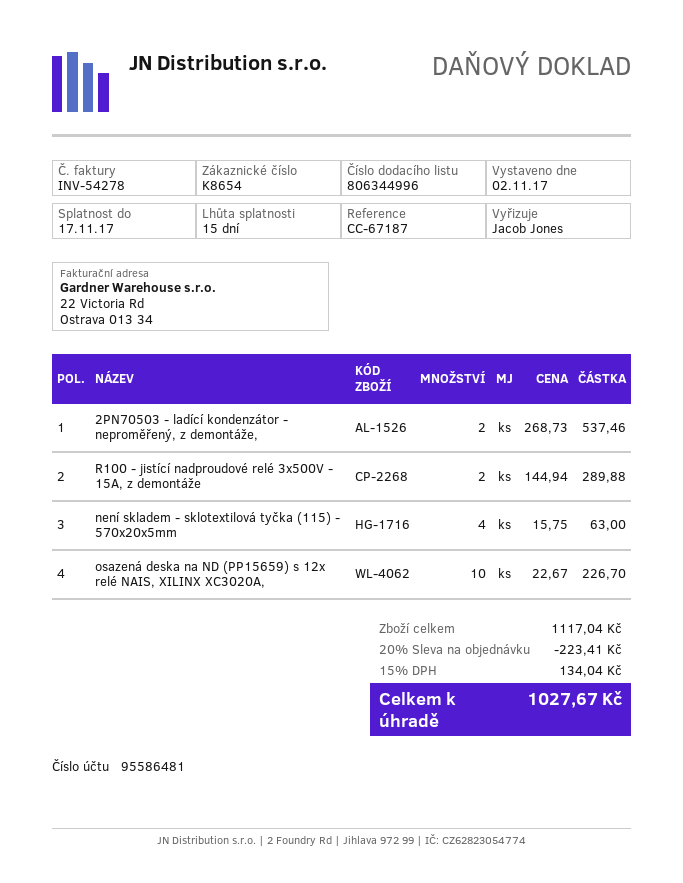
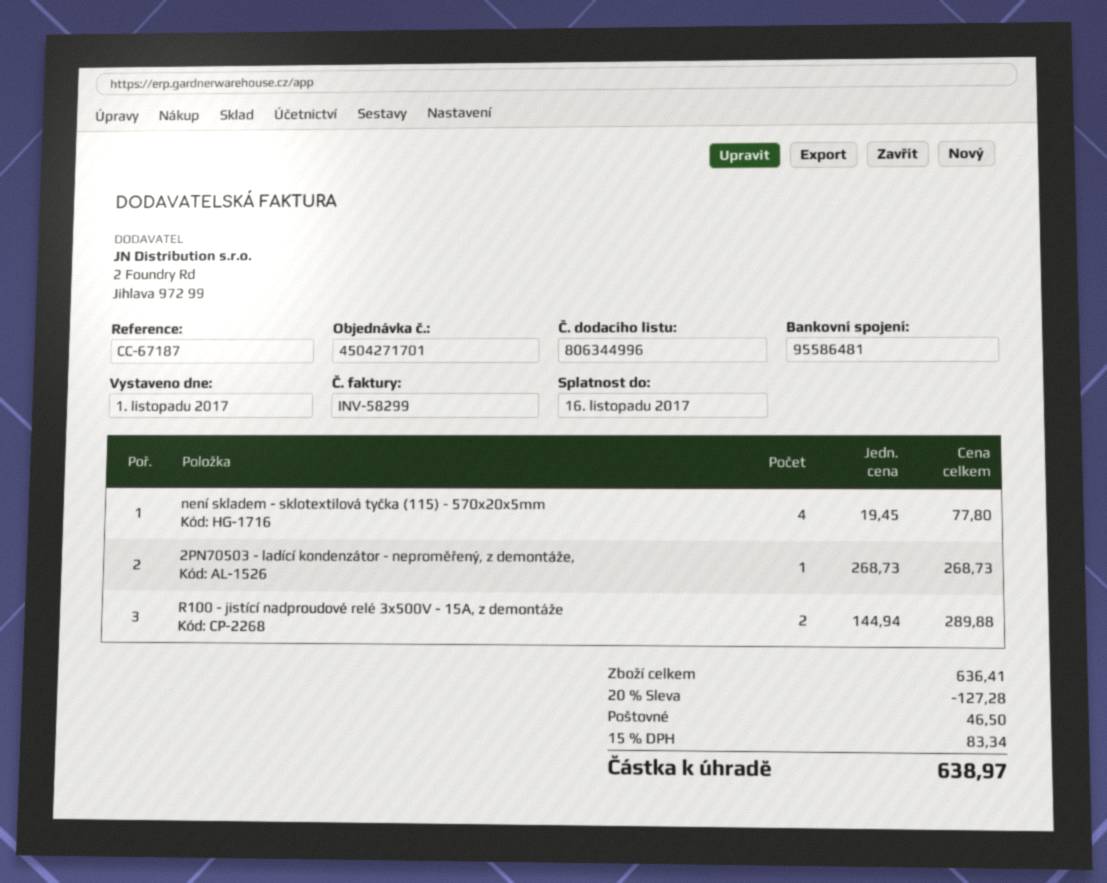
invoice number: INV-54278 -> INV-58299
invoice date: 2017-11-02 -> 2017-11-01
due date: 2017-11-17 -> 2017-11-16
2PN70503 - ladící kondenzátor - neproměřený, z demontáže,: 2 x 268.73 = 537.46 -> 1 x 268.73 = 268.73
není skladem - sklotextilová tyčka (115) - 570x20x5mm: 4 x 15.75 = 63.00 -> 4 x 19.45 = 77.80
osazená deska na ND (PP15659) s 12x relé NAIS, XILINX XC3020A,: 10 x 22.67 = 226.70 -> none
subtotal: 1117.04 -> 636.41
discount: 20% = 223.41 -> 20% = 127.28
shipping: none -> 46.50
tax: 15% = 134.04 -> 15% = 83.34
total: 1027.67 -> 638.97

